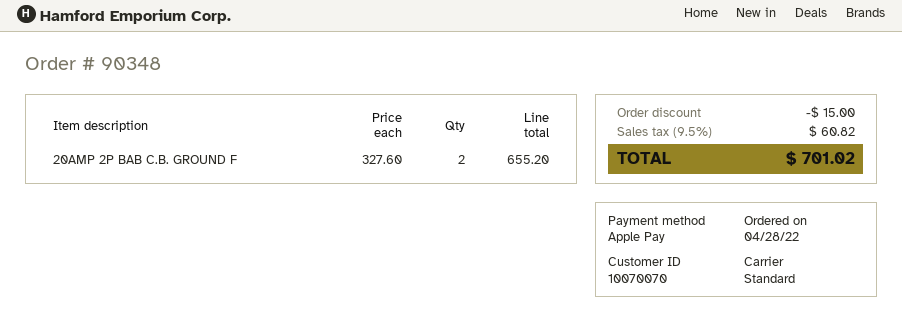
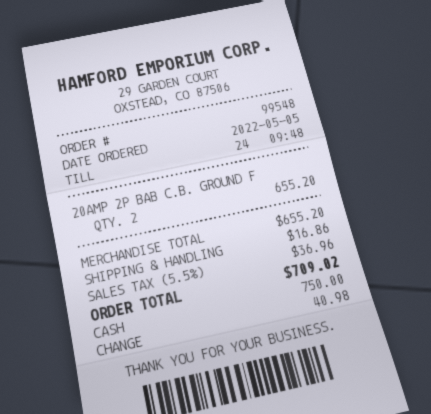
order number: 90348 -> 99548
order date: 2022-04-28 -> 2022-05-05
payment method: Apple Pay -> cash
discount: 15.00 -> none
shipping: none -> 16.86
tax: 9.5% = 60.82 -> 5.5% = 36.96
total: 701.02 -> 709.02

